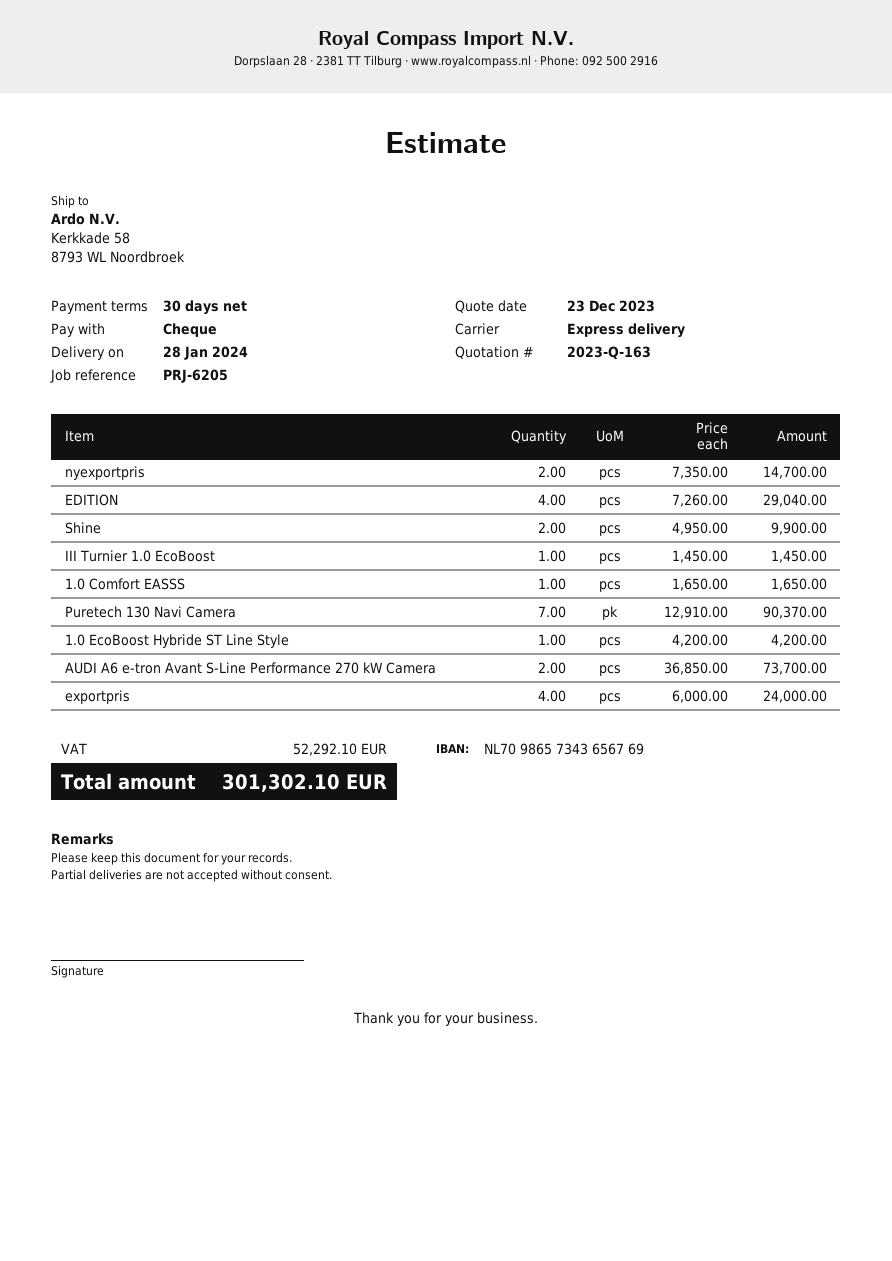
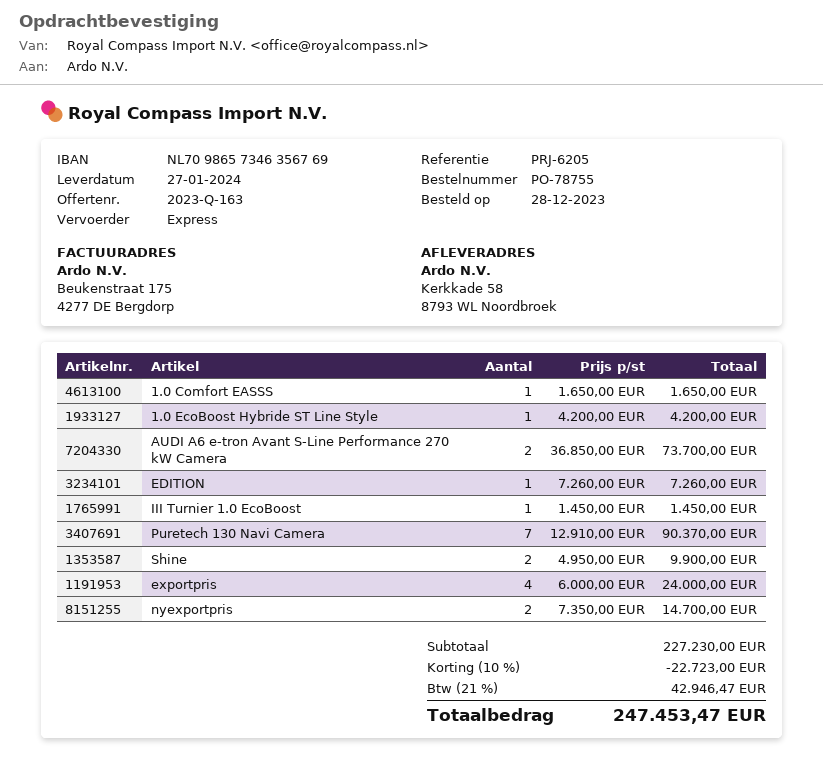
delivery date: 2024-01-28 -> 2024-01-27
bank account: NL7098657343656769 -> NL7098657346356769
EDITION: 4 x 7260.00 = 29040.00 -> 1 x 7260.00 = 7260.00
discount: none -> 10% = 22723.00
tax: 52292.10 -> 42946.47
total: 301302.10 -> 247453.47

